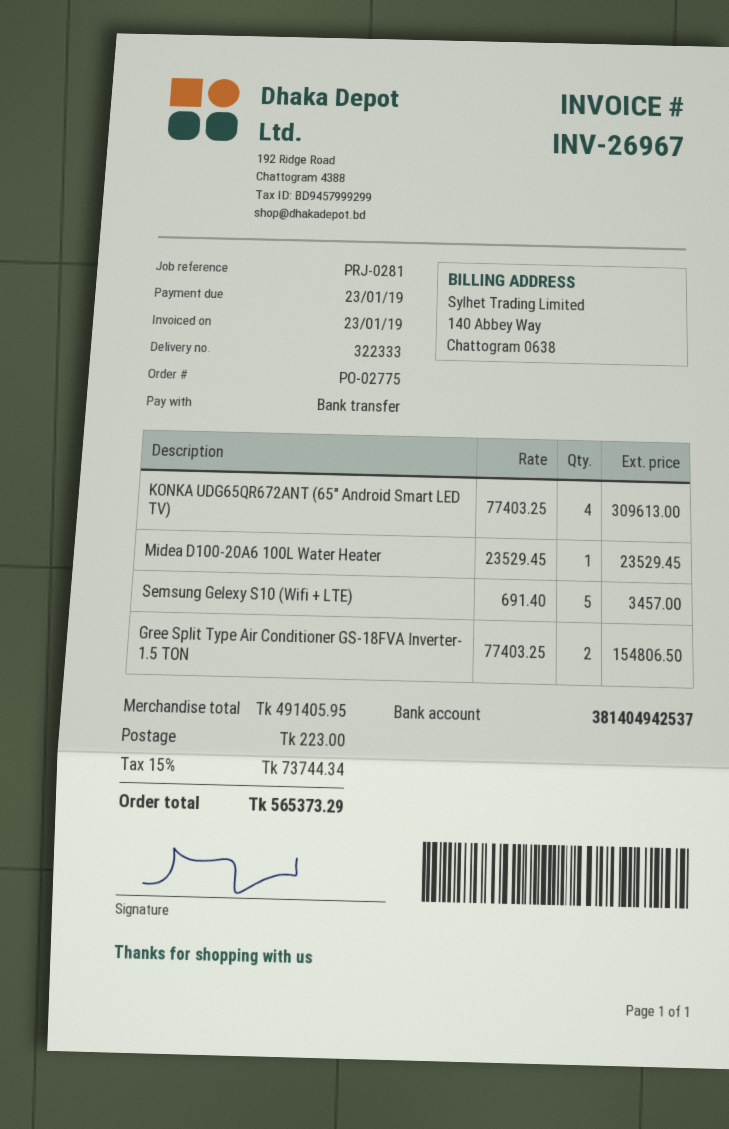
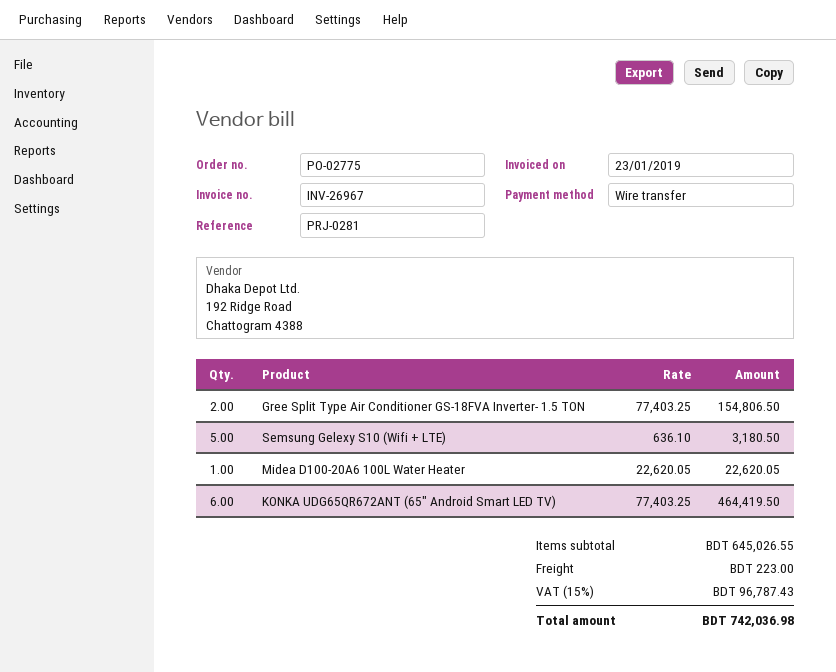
KONKA UDG65QR672ANT (65″ Android Smart LED TV): 4 x 77403.25 = 309613.00 -> 6 x 77403.25 = 464419.50
Midea D100-20A6 100L Water Heater: 1 x 23529.45 = 23529.45 -> 1 x 22620.05 = 22620.05
Semsung Gelexy S10 (Wifi + LTE): 5 x 691.40 = 3457.00 -> 5 x 636.10 = 3180.50
subtotal: 491405.95 -> 645026.55
tax: 15% = 73744.34 -> 15% = 96787.43
total: 565373.29 -> 742036.98

